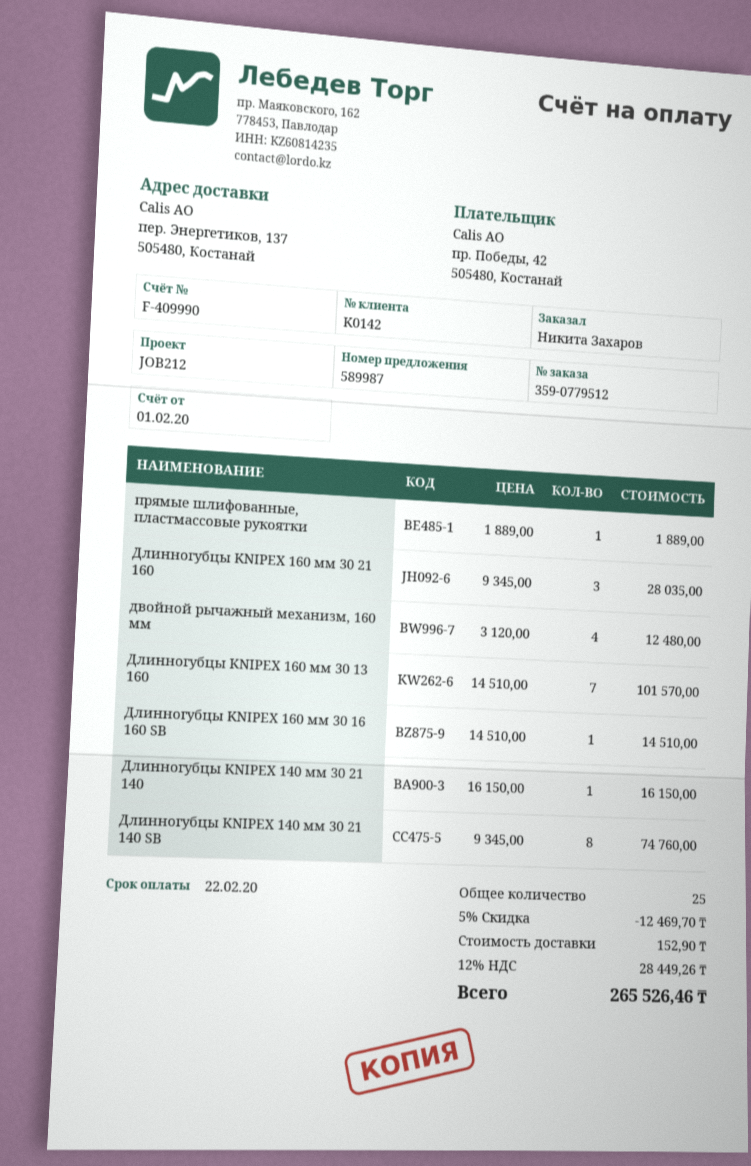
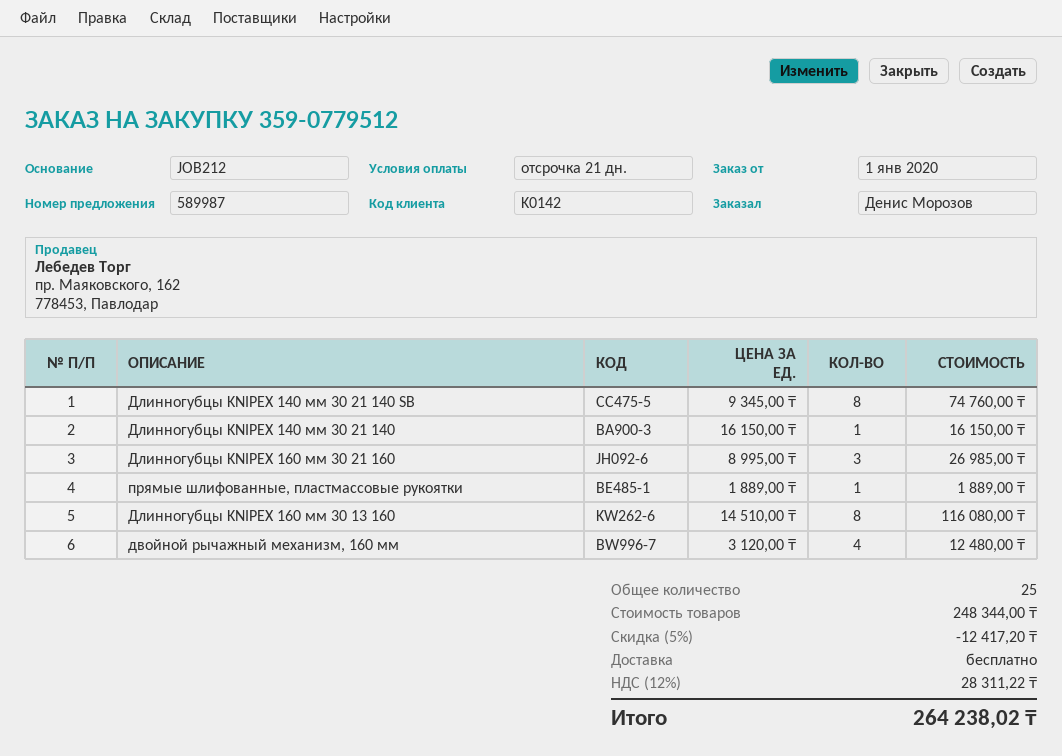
ordered by: Никита Захаров -> Денис Морозов
Длинногубцы KNIPEX 160 мм 30 21 160: 3 x 9345.00 = 28035.00 -> 3 x 8995.00 = 26985.00
Длинногубцы KNIPEX 160 мм 30 13 160: 7 x 14510.00 = 101570.00 -> 8 x 14510.00 = 116080.00
Длинногубцы KNIPEX 160 мм 30 16 160 SB: 1 x 14510.00 = 14510.00 -> none
discount: 5% = 12469.70 -> 5% = 12417.20
shipping: 152.90 -> 0.00
tax: 12% = 28449.26 -> 12% = 28311.22
total: 265526.46 -> 264238.02

